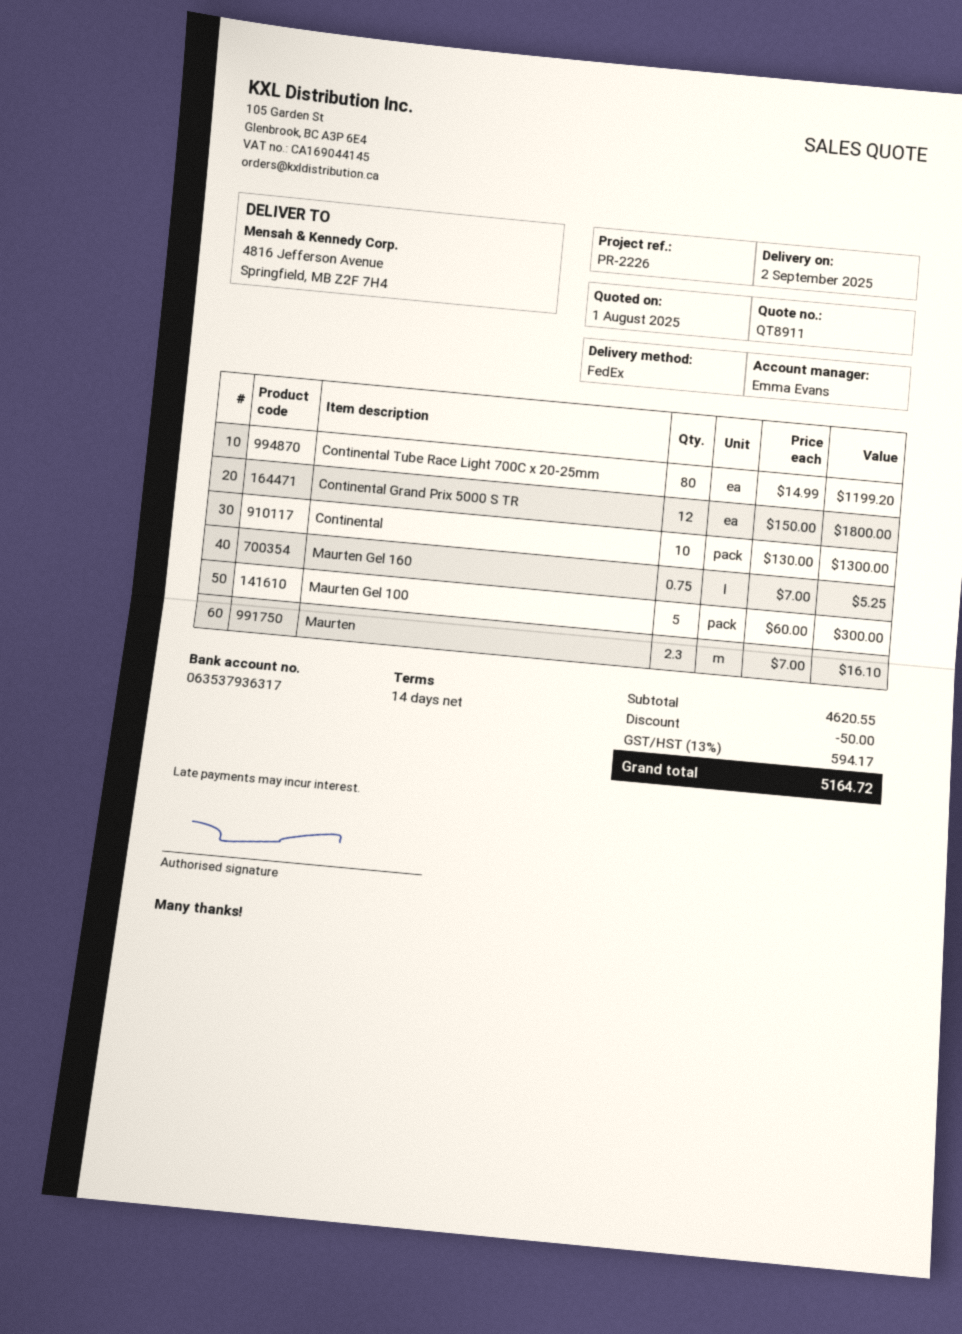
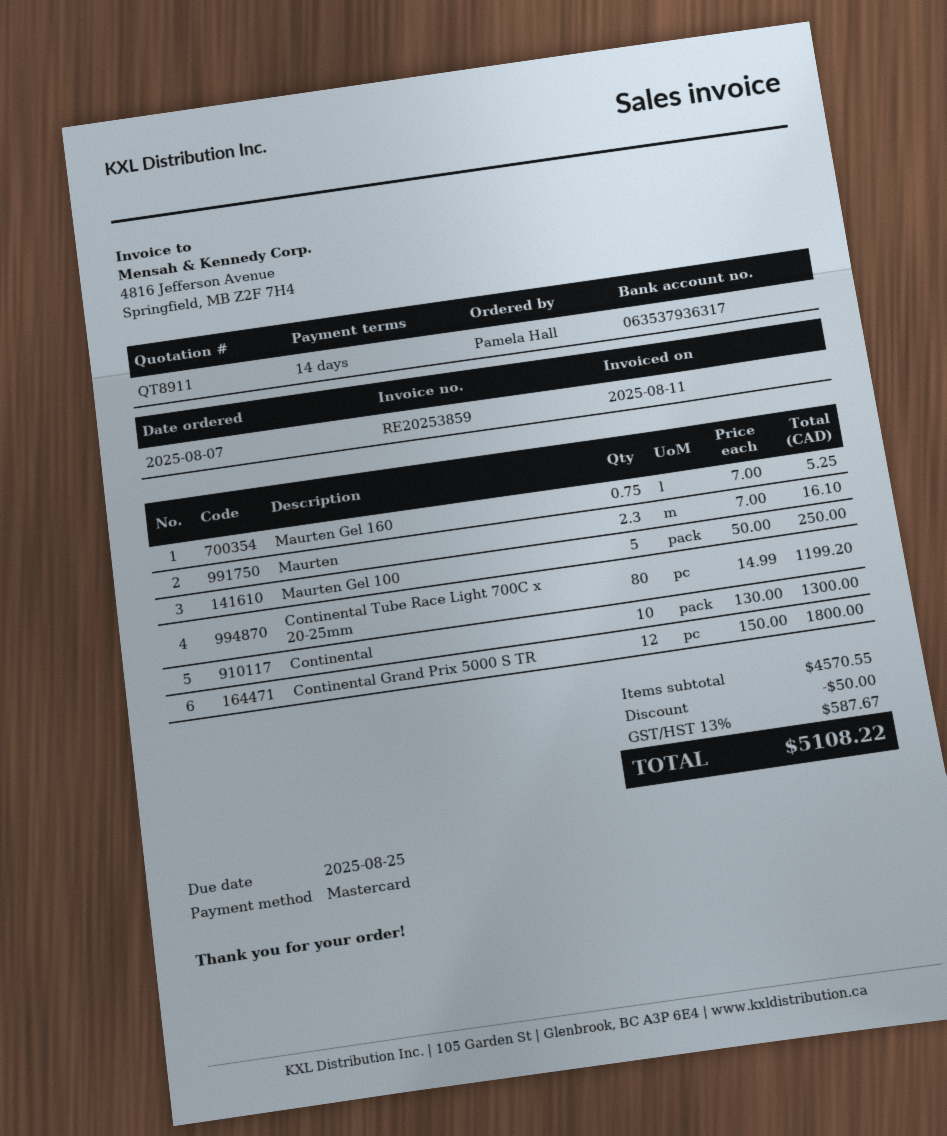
Maurten Gel 100: 5 x 60.00 = 300.00 -> 5 x 50.00 = 250.00
subtotal: 4620.55 -> 4570.55
tax: 13% = 594.17 -> 13% = 587.67
total: 5164.72 -> 5108.22

